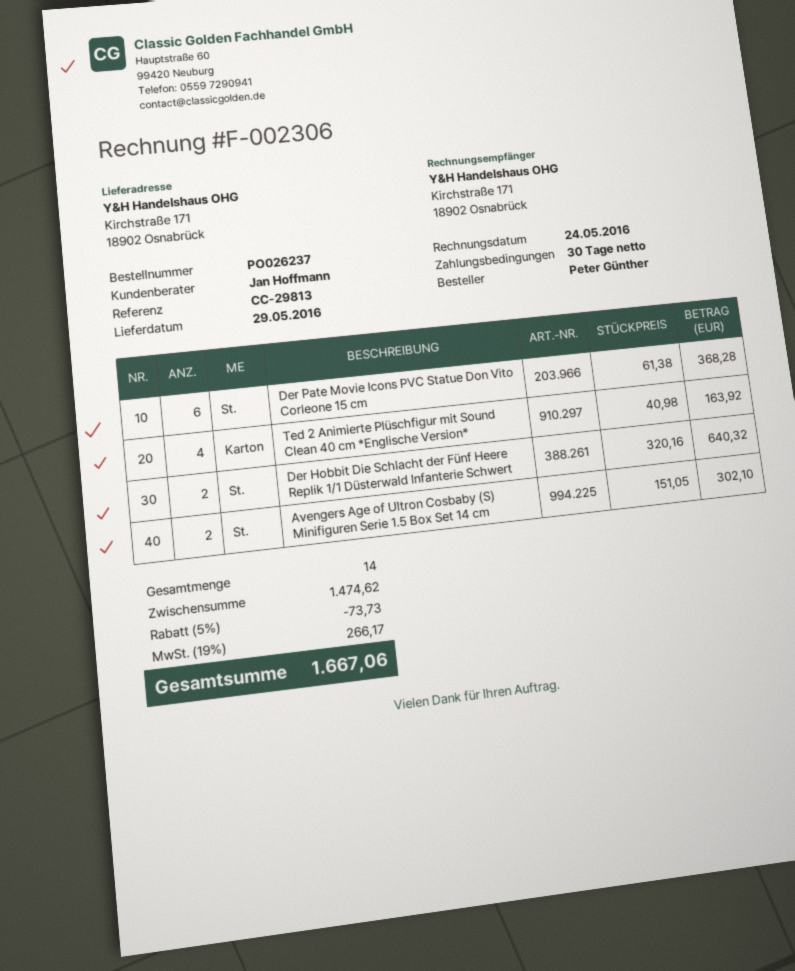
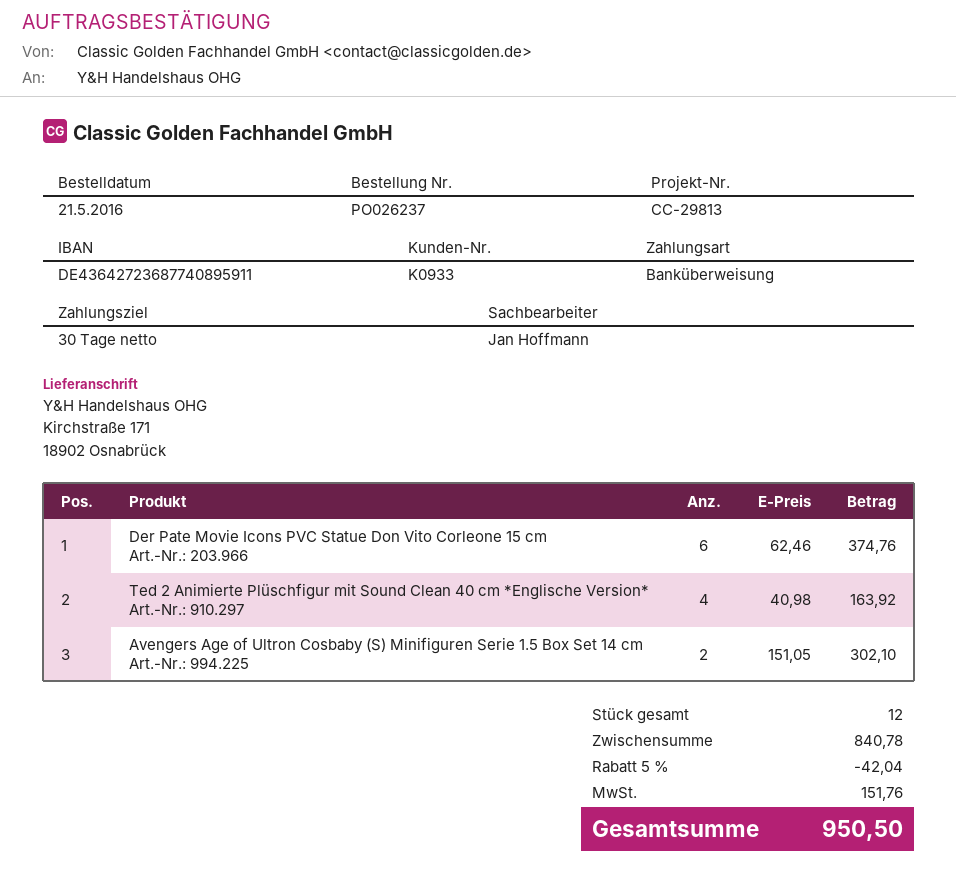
Der Pate Movie Icons PVC Statue Don Vito Corleone 15 cm: 6 x 61.38 = 368.28 -> 6 x 62.46 = 374.76
Der Hobbit Die Schlacht der Fünf Heere Replik 1/1 Düsterwald Infanterie Schwert: 2 x 320.16 = 640.32 -> none
total quantity: 14 -> 12
subtotal: 1474.62 -> 840.78
discount: 5% = 73.73 -> 5% = 42.04
tax: 266.17 -> 151.76
total: 1667.06 -> 950.50

